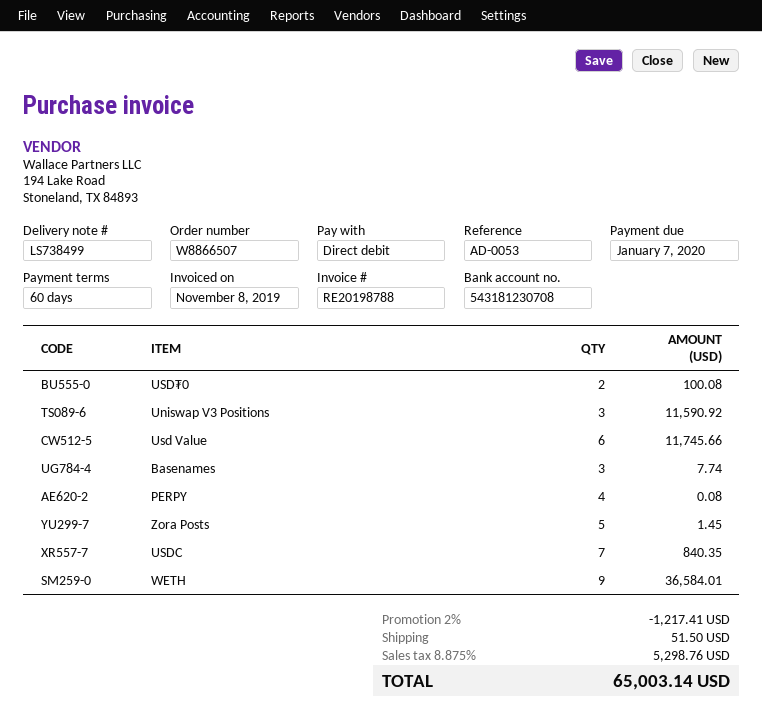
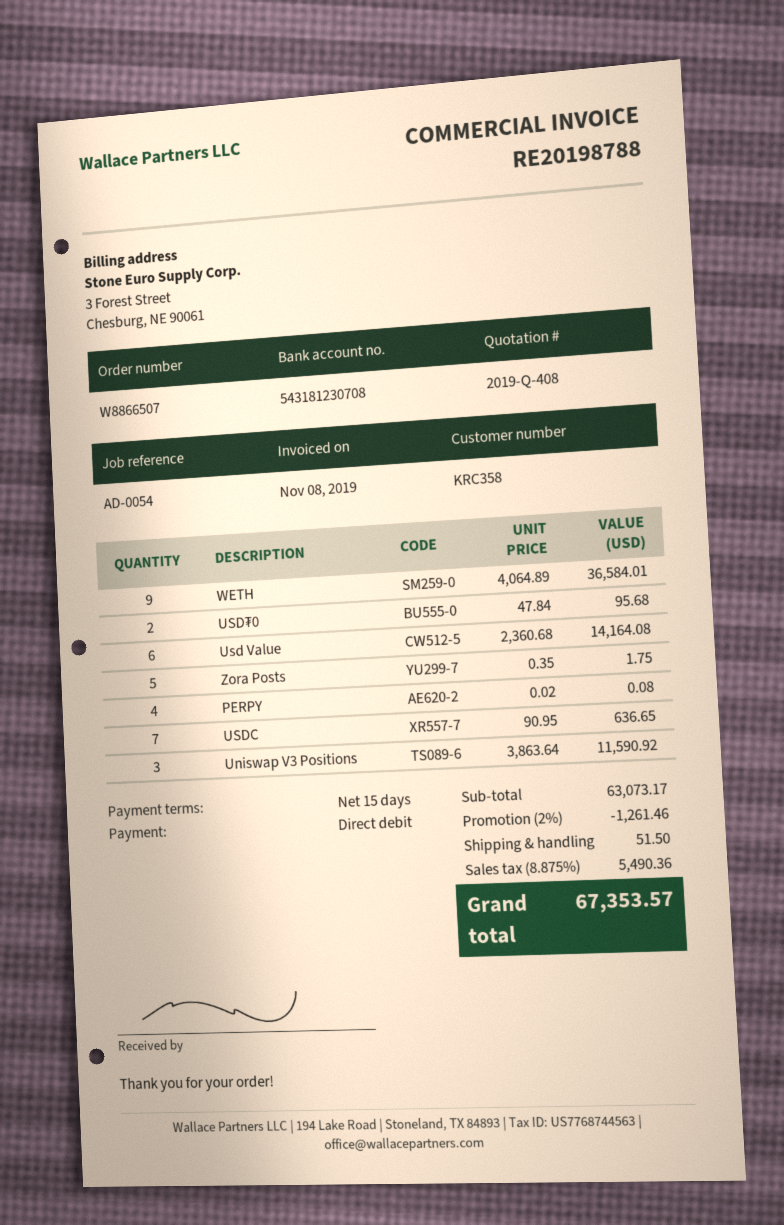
payment terms: 60 days -> 15 days
reference: AD-0053 -> AD-0054
USD₮0: 2 for 100.08 -> 2 for 95.68
Usd Value: 6 for 11745.66 -> 6 for 14164.08
Basenames: 3 for 7.74 -> none
Zora Posts: 5 for 1.45 -> 5 for 1.75
USDC: 7 for 840.35 -> 7 for 636.65
discount: 2% = 1217.41 -> 2% = 1261.46
tax: 8.875% = 5298.76 -> 8.875% = 5490.36
total: 65003.14 -> 67353.57

